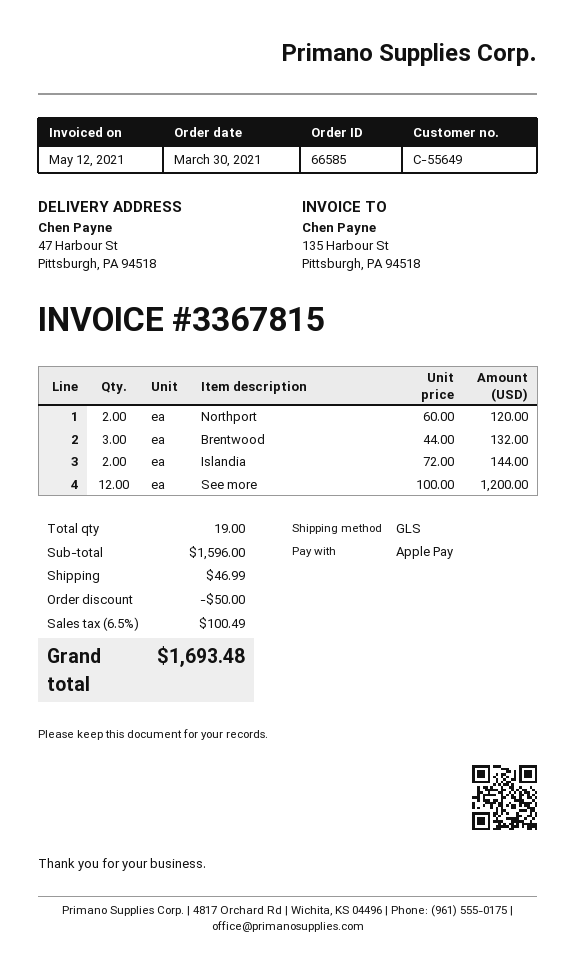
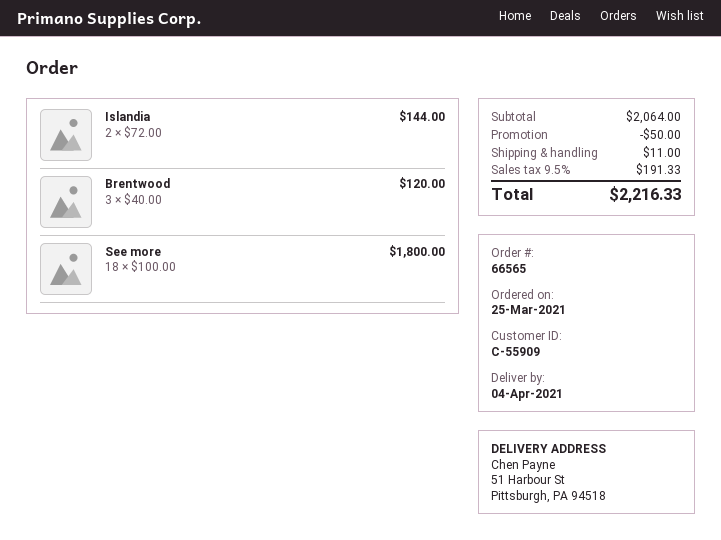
order number: 66585 -> 66565
order date: 2021-03-30 -> 2021-03-25
customer number: C-55649 -> C-55909
ship to: 47 Harbour St, Pittsburgh, PA 94518 -> 51 Harbour St, Pittsburgh, PA 94518
Northport: 2 x 60.00 = 120.00 -> none
Brentwood: 3 x 44.00 = 132.00 -> 3 x 40.00 = 120.00
See more: 12 x 100.00 = 1200.00 -> 18 x 100.00 = 1800.00
subtotal: 1596.00 -> 2064.00
shipping: 46.99 -> 11.00
tax: 6.5% = 100.49 -> 9.5% = 191.33
total: 1693.48 -> 2216.33

